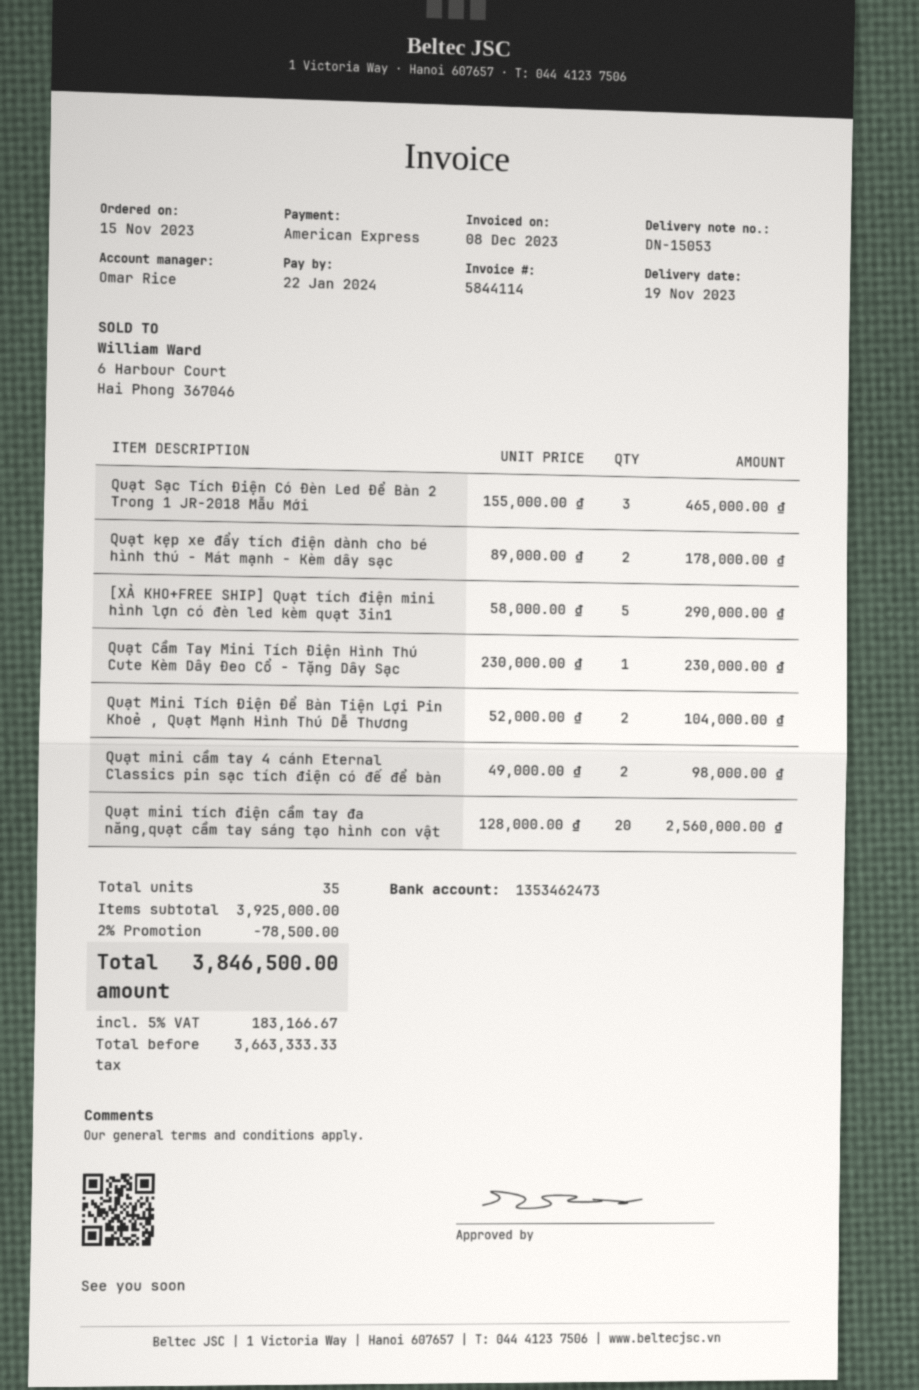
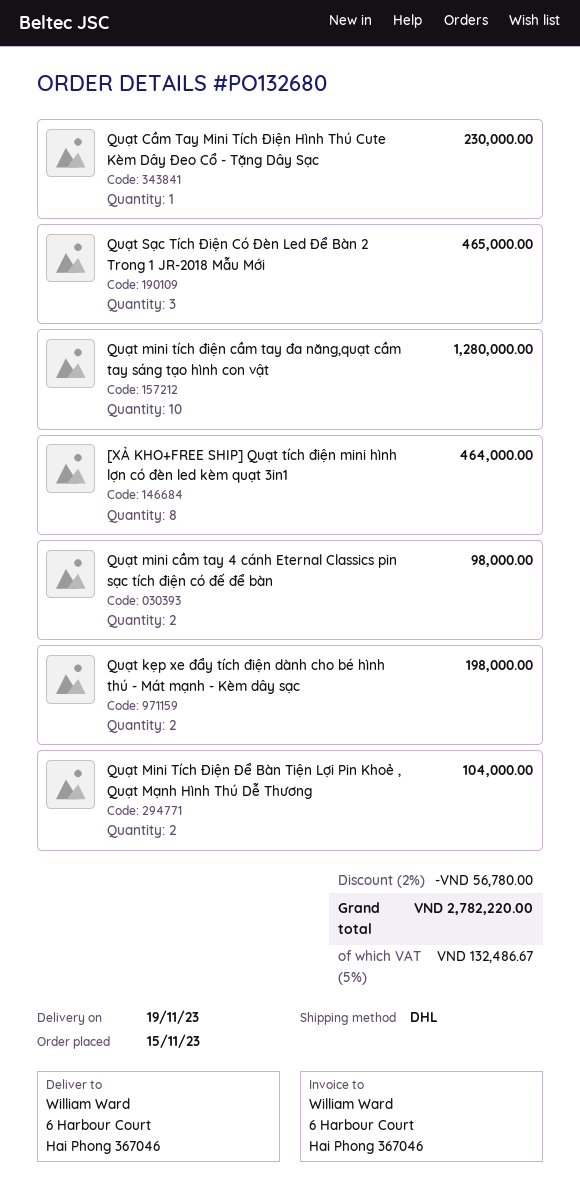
Quạt kẹp xe đẩy tích điện dành cho bé hình thú - Mát mạnh - Kèm dây sạc: 2 for 178000.00 -> 2 for 198000.00
[XẢ KHO+FREE SHIP] Quạt tích điện mini hình lợn có đèn led kèm quạt 3in1: 5 for 290000.00 -> 8 for 464000.00
Quạt mini tích điện cầm tay đa năng,quạt cầm tay sáng tạo hình con vật: 20 for 2560000.00 -> 10 for 1280000.00
discount: 2% = 78500.00 -> 2% = 56780.00
tax: 5% = 183166.67 -> 5% = 132486.67
total: 3846500.00 -> 2782220.00

